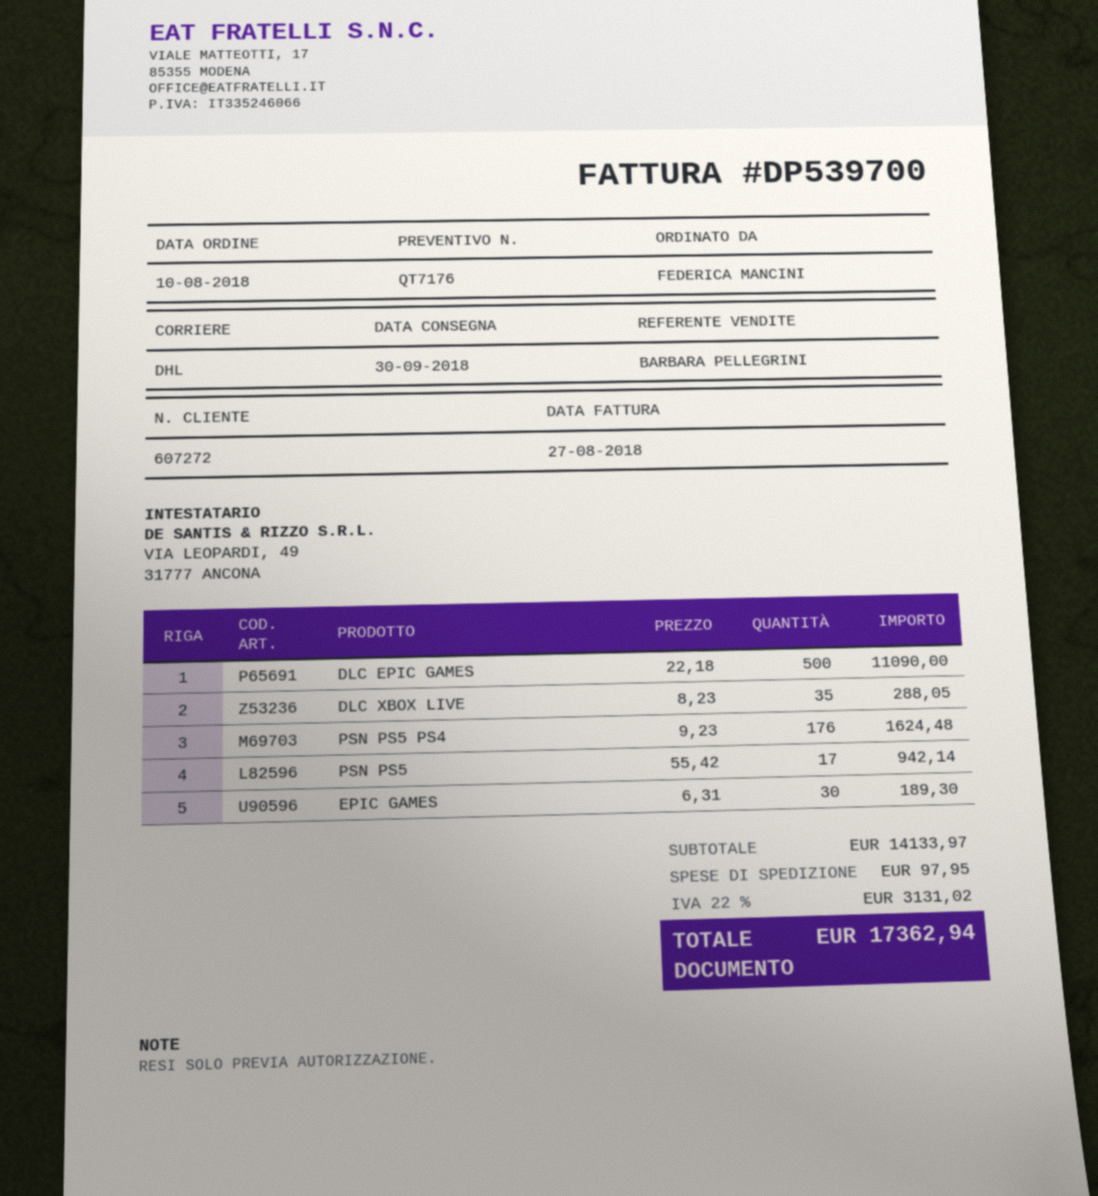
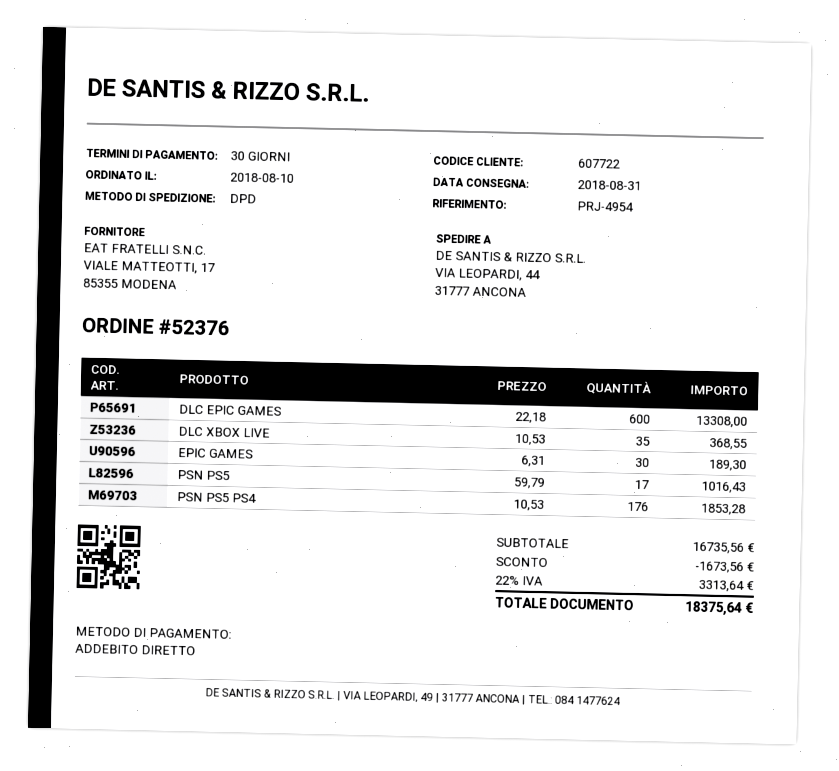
delivery date: 2018-09-30 -> 2018-08-31
customer number: 607272 -> 607722
shipping method: DHL -> DPD
DLC EPIC GAMES: 500 x 22.18 = 11090.00 -> 600 x 22.18 = 13308.00
DLC XBOX LIVE: 35 x 8.23 = 288.05 -> 35 x 10.53 = 368.55
PSN PS5 PS4: 176 x 9.23 = 1624.48 -> 176 x 10.53 = 1853.28
PSN PS5: 17 x 55.42 = 942.14 -> 17 x 59.79 = 1016.43
subtotal: 14133.97 -> 16735.56
discount: none -> 1673.56
shipping: 97.95 -> none
tax: 22% = 3131.02 -> 22% = 3313.64
total: 17362.94 -> 18375.64

